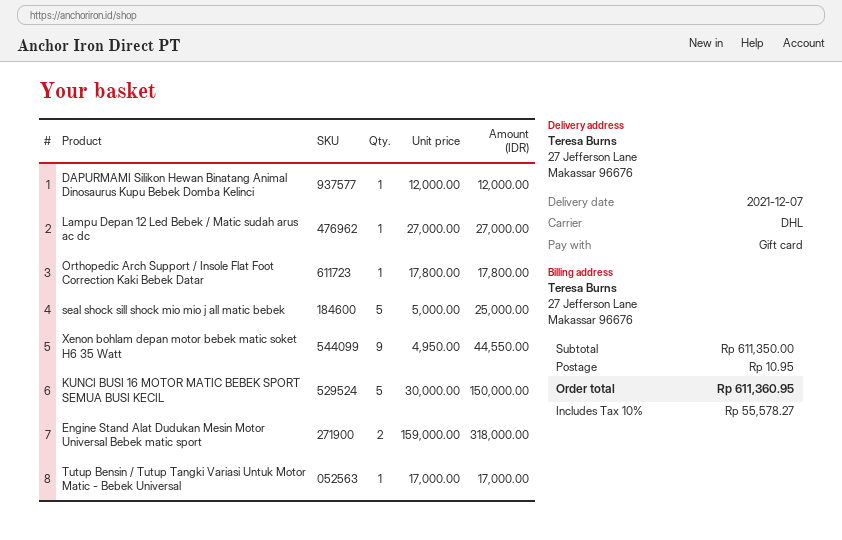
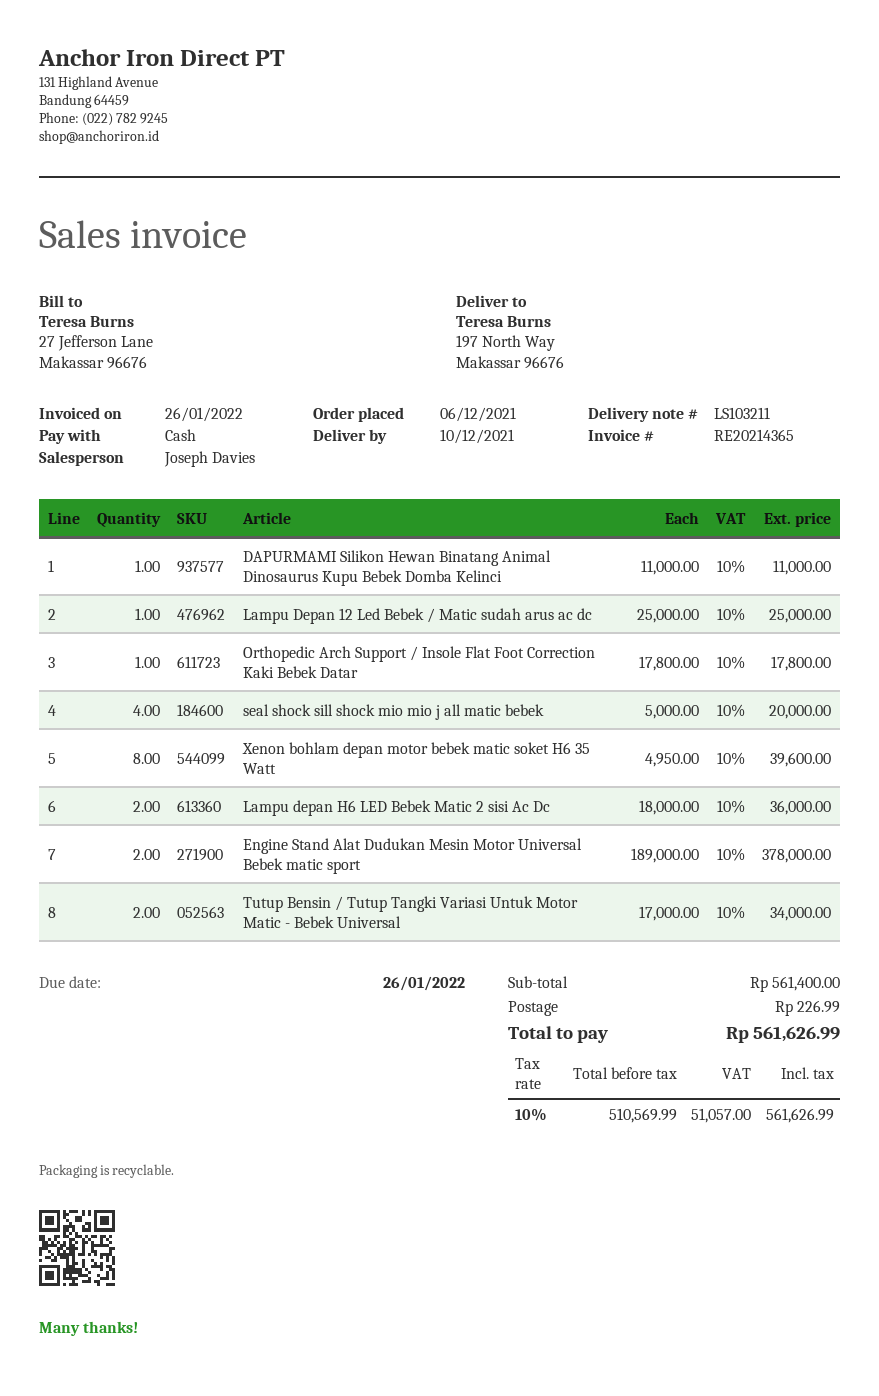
delivery date: 2021-12-07 -> 2021-12-10
payment method: gift card -> cash
ship to: 27 Jefferson Lane, Makassar 96676 -> 197 North Way, Makassar 96676
DAPURMAMI Silikon Hewan Binatang Animal Dinosaurus Kupu Bebek Domba Kelinci: 1 x 12000.00 = 12000.00 -> 1 x 11000.00 = 11000.00
Lampu Depan 12 Led Bebek / Matic sudah arus ac dc: 1 x 27000.00 = 27000.00 -> 1 x 25000.00 = 25000.00
seal shock sill shock mio mio j all matic bebek: 5 x 5000.00 = 25000.00 -> 4 x 5000.00 = 20000.00
Xenon bohlam depan motor bebek matic soket H6 35 Watt: 9 x 4950.00 = 44550.00 -> 8 x 4950.00 = 39600.00
KUNCI BUSI 16 MOTOR MATIC BEBEK SPORT SEMUA BUSI KECIL: 5 x 30000.00 = 150000.00 -> none
Engine Stand Alat Dudukan Mesin Motor Universal Bebek matic sport: 2 x 159000.00 = 318000.00 -> 2 x 189000.00 = 378000.00
Tutup Bensin / Tutup Tangki Variasi Untuk Motor Matic - Bebek Universal: 1 x 17000.00 = 17000.00 -> 2 x 17000.00 = 34000.00
Lampu depan H6 LED Bebek Matic 2 sisi Ac Dc: none -> 2 x 18000.00 = 36000.00
subtotal: 611350.00 -> 561400.00
shipping: 10.95 -> 226.99
tax: 10% = 55578.27 -> 10% = 51057.00
total: 611360.95 -> 561626.99

